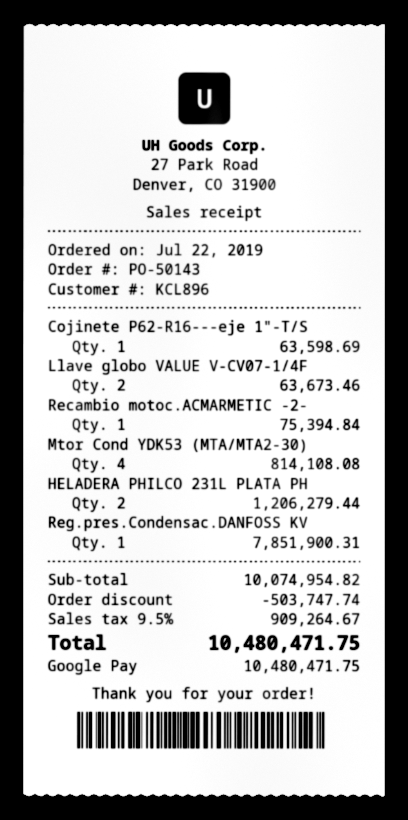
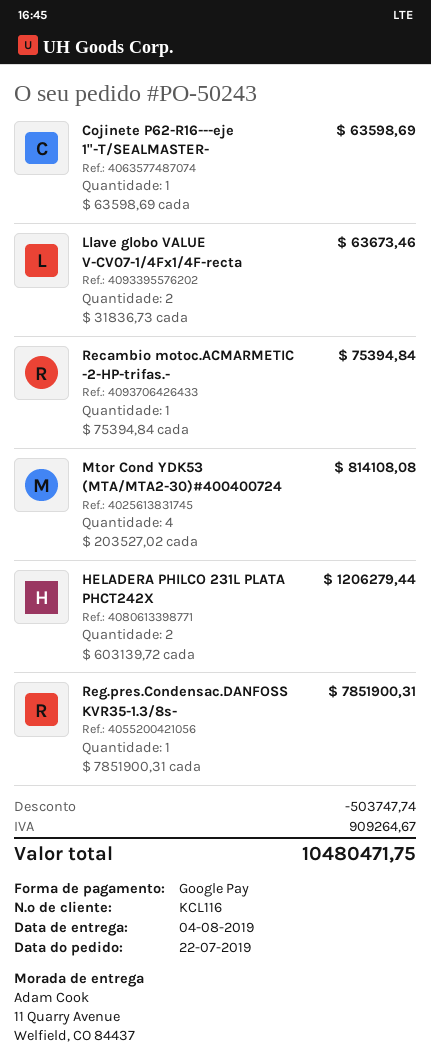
order number: PO-50143 -> PO-50243
customer number: KCL896 -> KCL116

